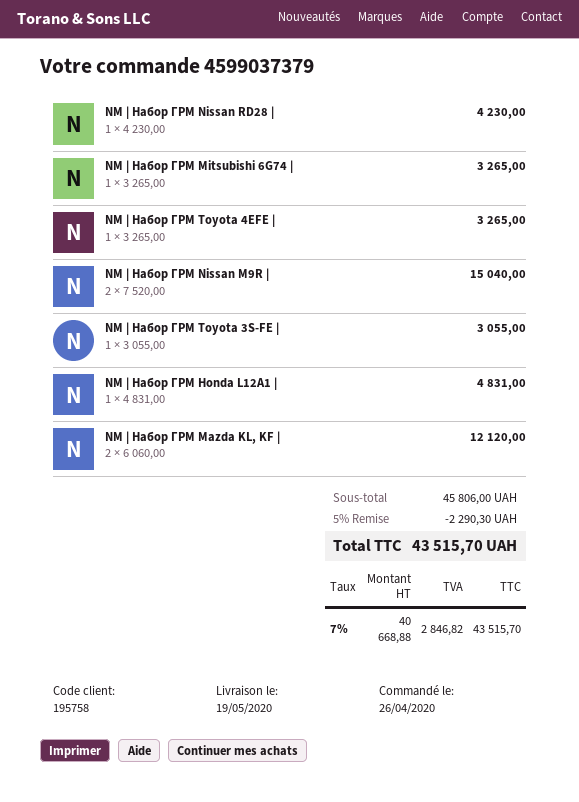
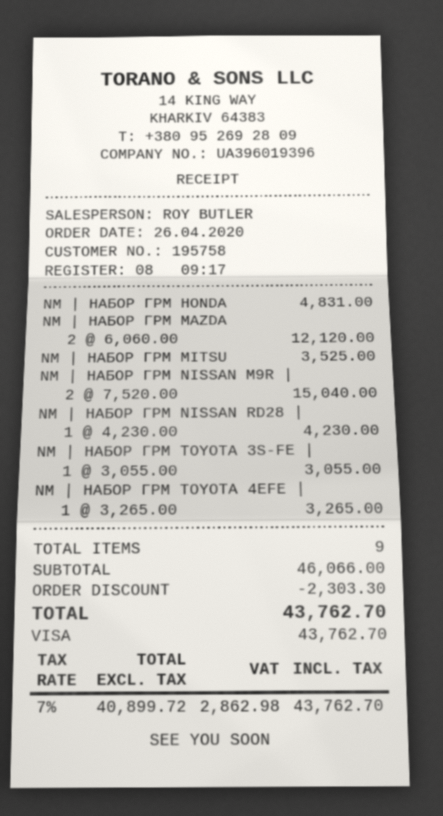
NM | Набор ГРМ Mitsubishi 6G74 |: 1 x 3265.00 = 3265.00 -> 1 x 3525.00 = 3525.00
subtotal: 45806.00 -> 46066.00
discount: 2290.30 -> 2303.30
net: 40668.88 -> 40899.72
tax: 7% = 2846.82 -> 7% = 2862.98
total: 43515.70 -> 43762.70

